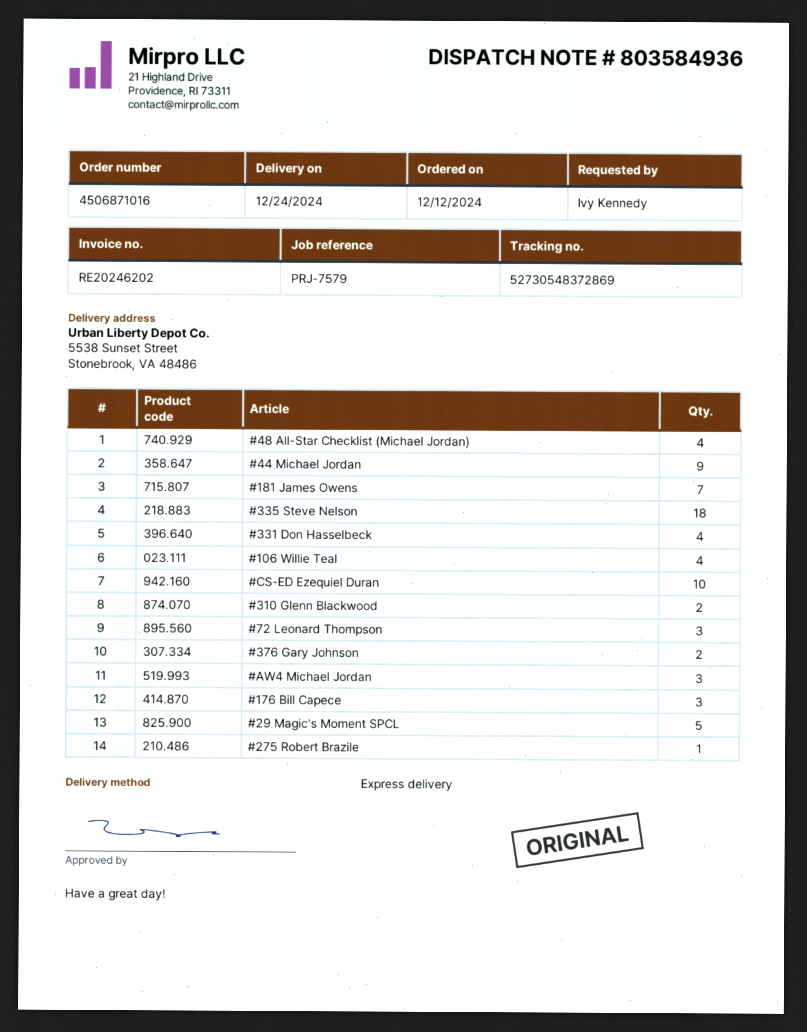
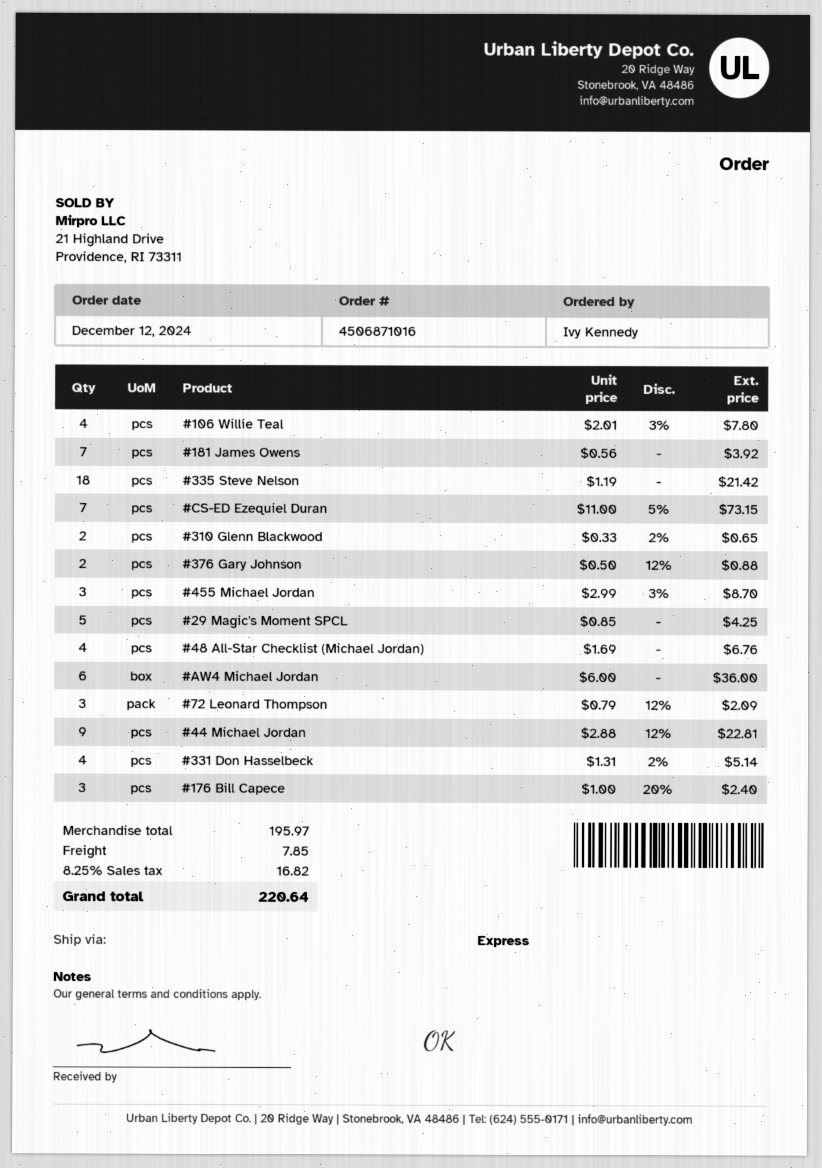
#CS-ED Ezequiel Duran: 10 -> 7
#AW4 Michael Jordan: 3 -> 6
#275 Robert Brazile: 1 -> none
#455 Michael Jordan: none -> 3

